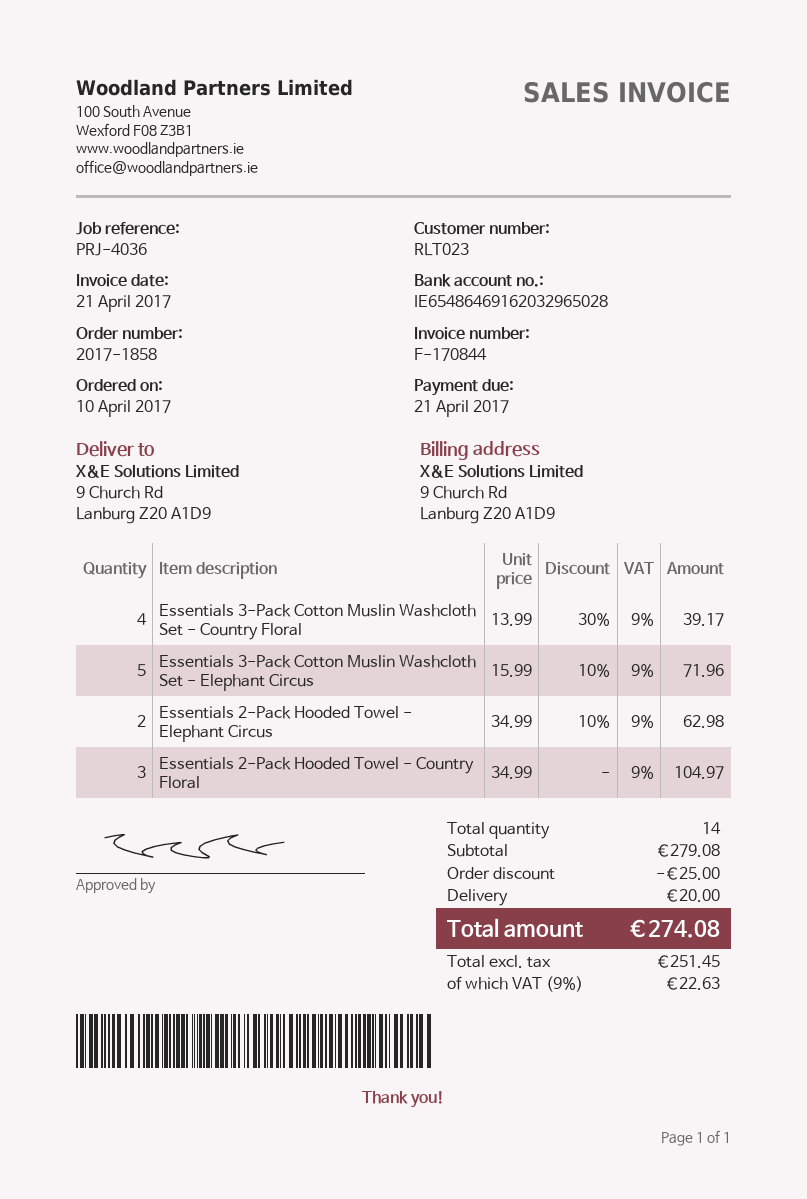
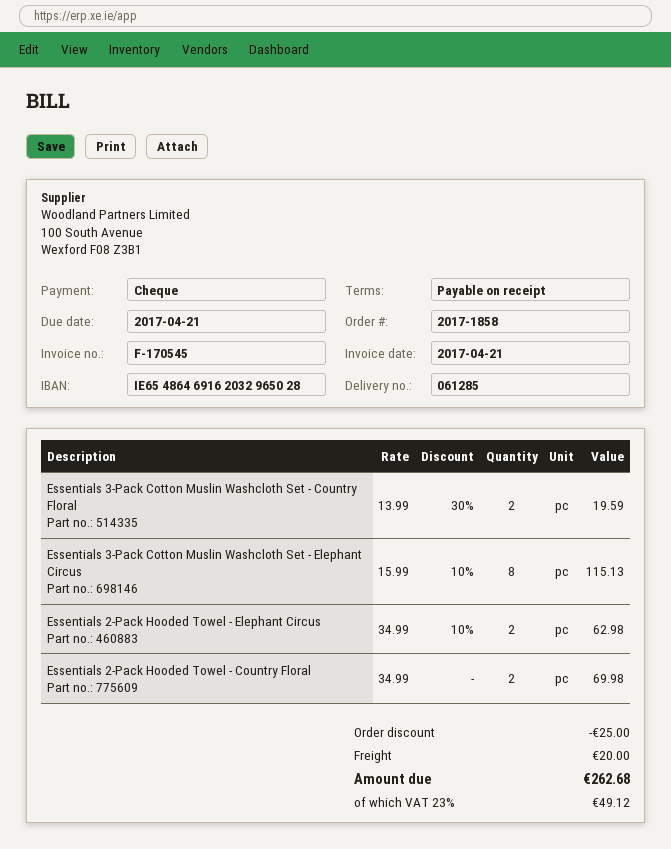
invoice number: F-170844 -> F-170545
Essentials 3-Pack Cotton Muslin Washcloth Set - Country Floral: 4 x 13.99 - 30% = 39.17 -> 2 x 13.99 - 30% = 19.59
Essentials 3-Pack Cotton Muslin Washcloth Set - Elephant Circus: 5 x 15.99 - 10% = 71.96 -> 8 x 15.99 - 10% = 115.13
Essentials 2-Pack Hooded Towel - Country Floral: 3 x 34.99 = 104.97 -> 2 x 34.99 = 69.98
tax: 9% = 22.63 -> 23% = 49.12
total: 274.08 -> 262.68

